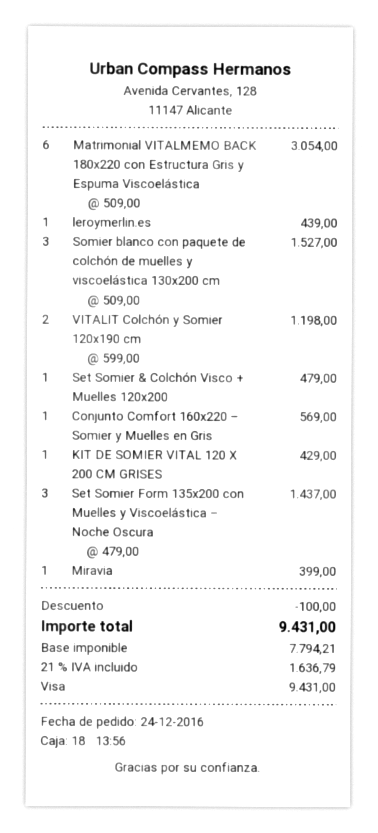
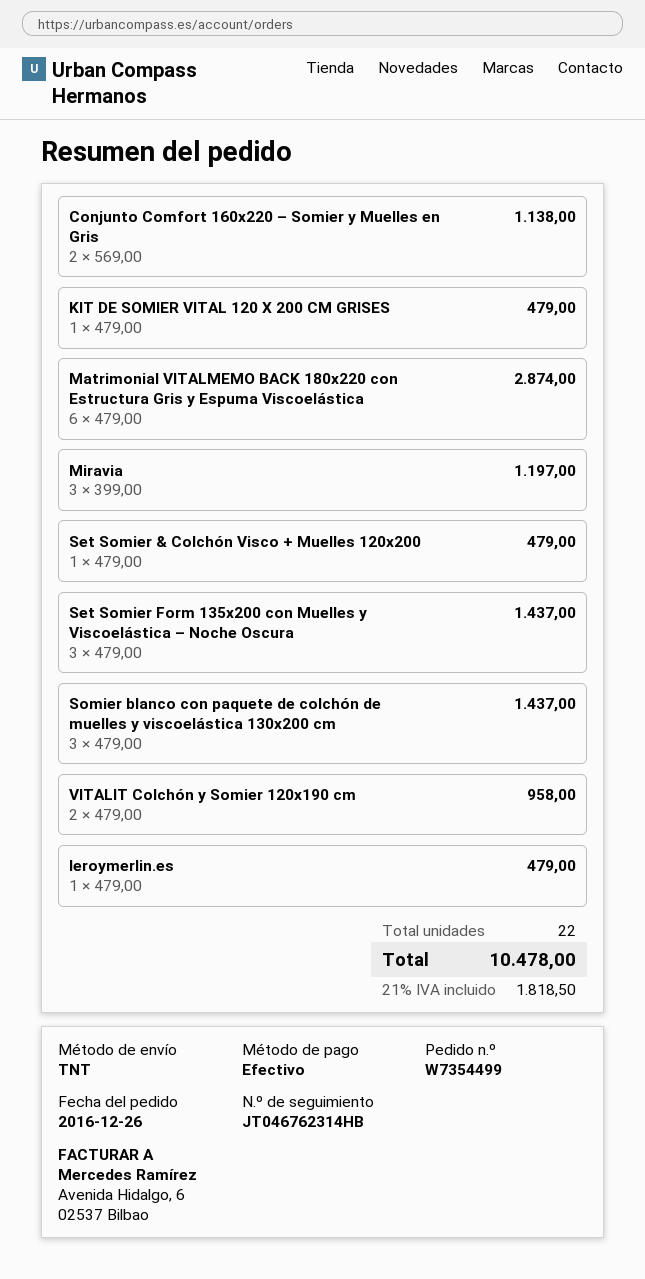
order date: 2016-12-24 -> 2016-12-26
payment method: Visa -> cash
Matrimonial VITALMEMO BACK 180x220 con Estructura Gris y Espuma Viscoelástica: 6 x 509.00 = 3054.00 -> 6 x 479.00 = 2874.00
leroymerlin.es: 1 x 439.00 = 439.00 -> 1 x 479.00 = 479.00
Somier blanco con paquete de colchón de muelles y viscoelástica 130x200 cm: 3 x 509.00 = 1527.00 -> 3 x 479.00 = 1437.00
VITALIT Colchón y Somier 120x190 cm: 2 x 599.00 = 1198.00 -> 2 x 479.00 = 958.00
Conjunto Comfort 160x220 – Somier y Muelles en Gris: 1 x 569.00 = 569.00 -> 2 x 569.00 = 1138.00
KIT DE SOMIER VITAL 120 X 200 CM GRISES: 1 x 429.00 = 429.00 -> 1 x 479.00 = 479.00
Miravia: 1 x 399.00 = 399.00 -> 3 x 399.00 = 1197.00
discount: 100.00 -> none
tax: 21% = 1636.79 -> 21% = 1818.50
total: 9431.00 -> 10478.00

